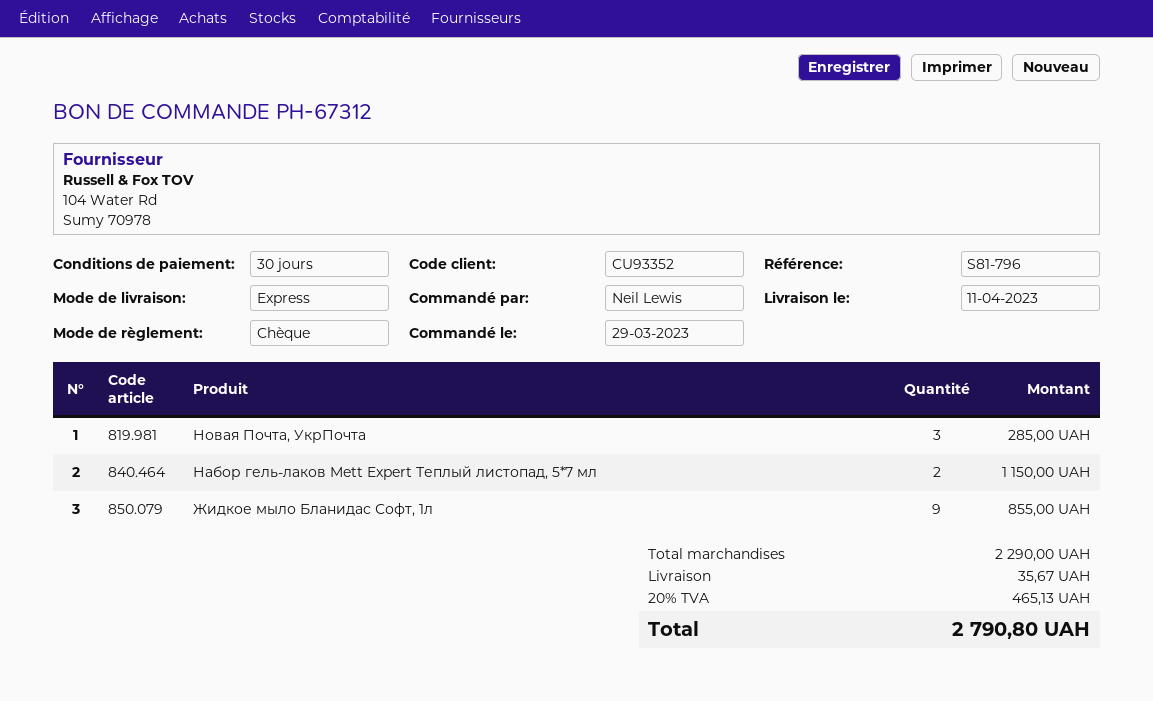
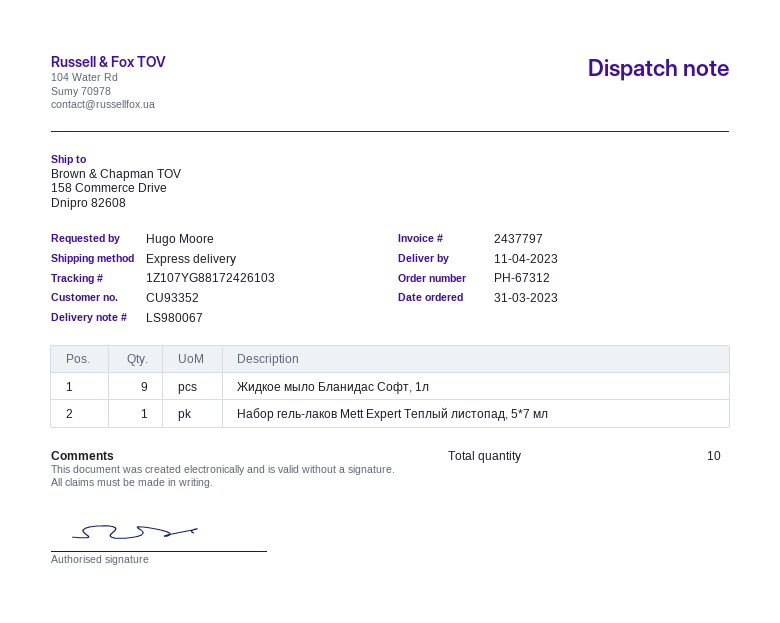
order date: 2023-03-29 -> 2023-03-31
ordered by: Neil Lewis -> Hugo Moore
Новая Почта, УкрПочта: 3 -> none
Набор гель-лаков Mett Expert Теплый листопад, 5*7 мл: 2 -> 1

